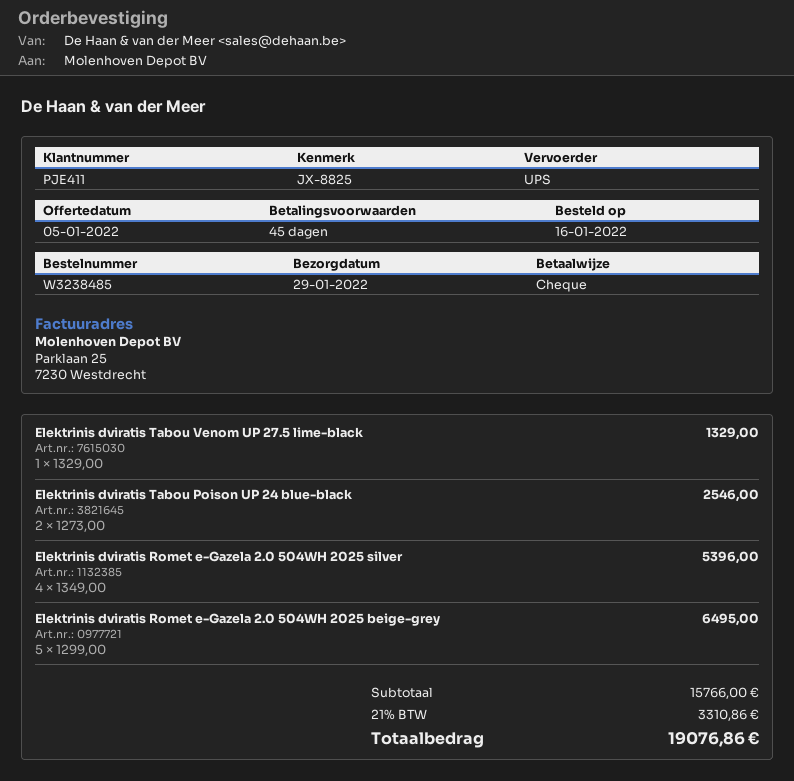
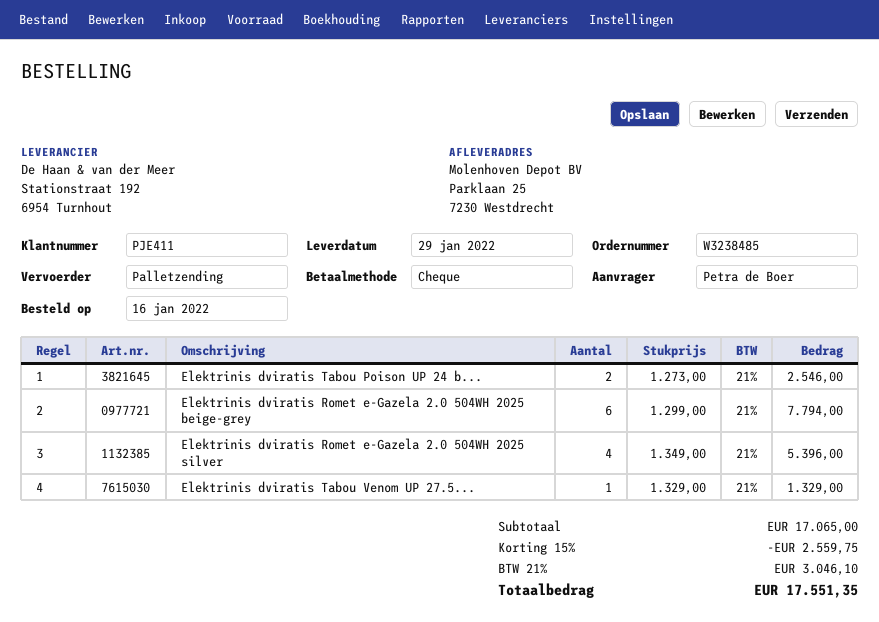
shipping method: UPS -> pallet freight
Elektrinis dviratis Romet e-Gazela 2.0 504WH 2025 beige-grey: 5 x 1299.00 = 6495.00 -> 6 x 1299.00 = 7794.00
subtotal: 15766.00 -> 17065.00
discount: none -> 15% = 2559.75
tax: 21% = 3310.86 -> 21% = 3046.10
total: 19076.86 -> 17551.35

